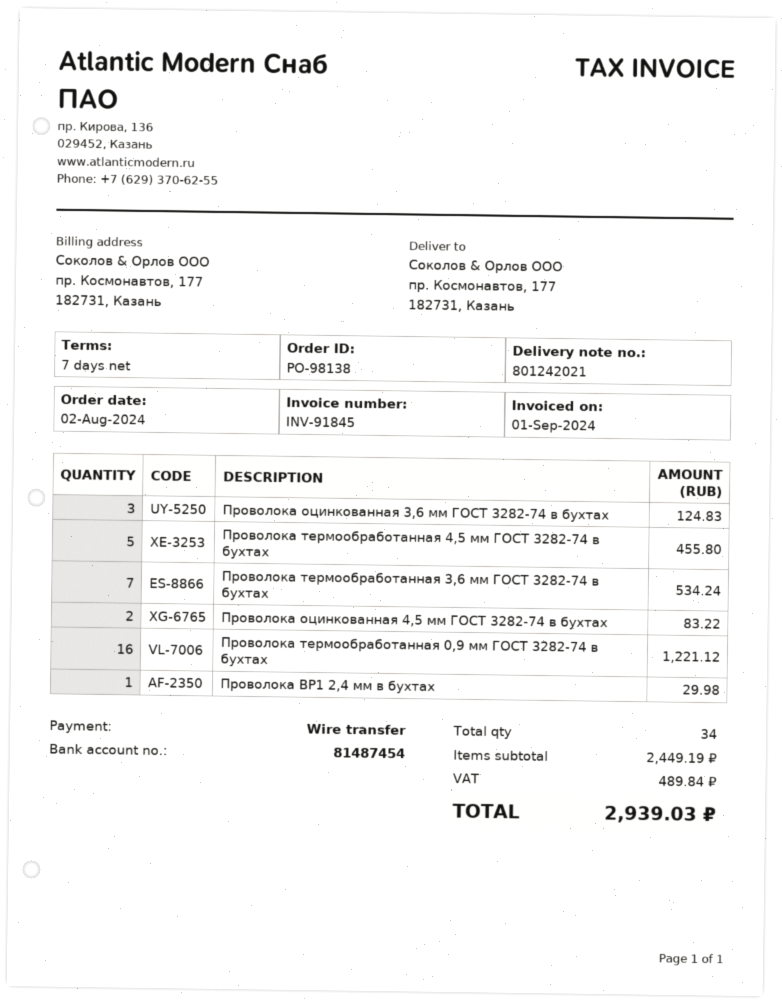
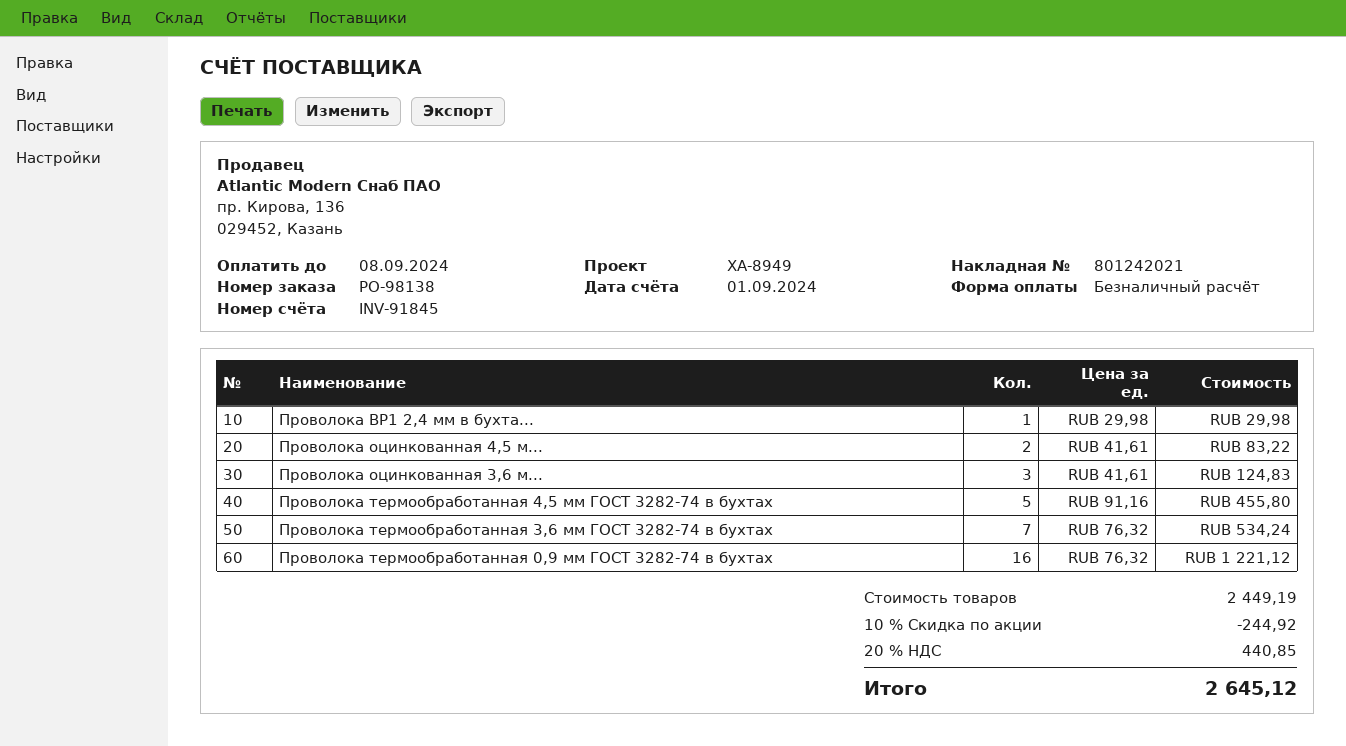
discount: none -> 10% = 244.92
tax: 489.84 -> 440.85
total: 2939.03 -> 2645.12

